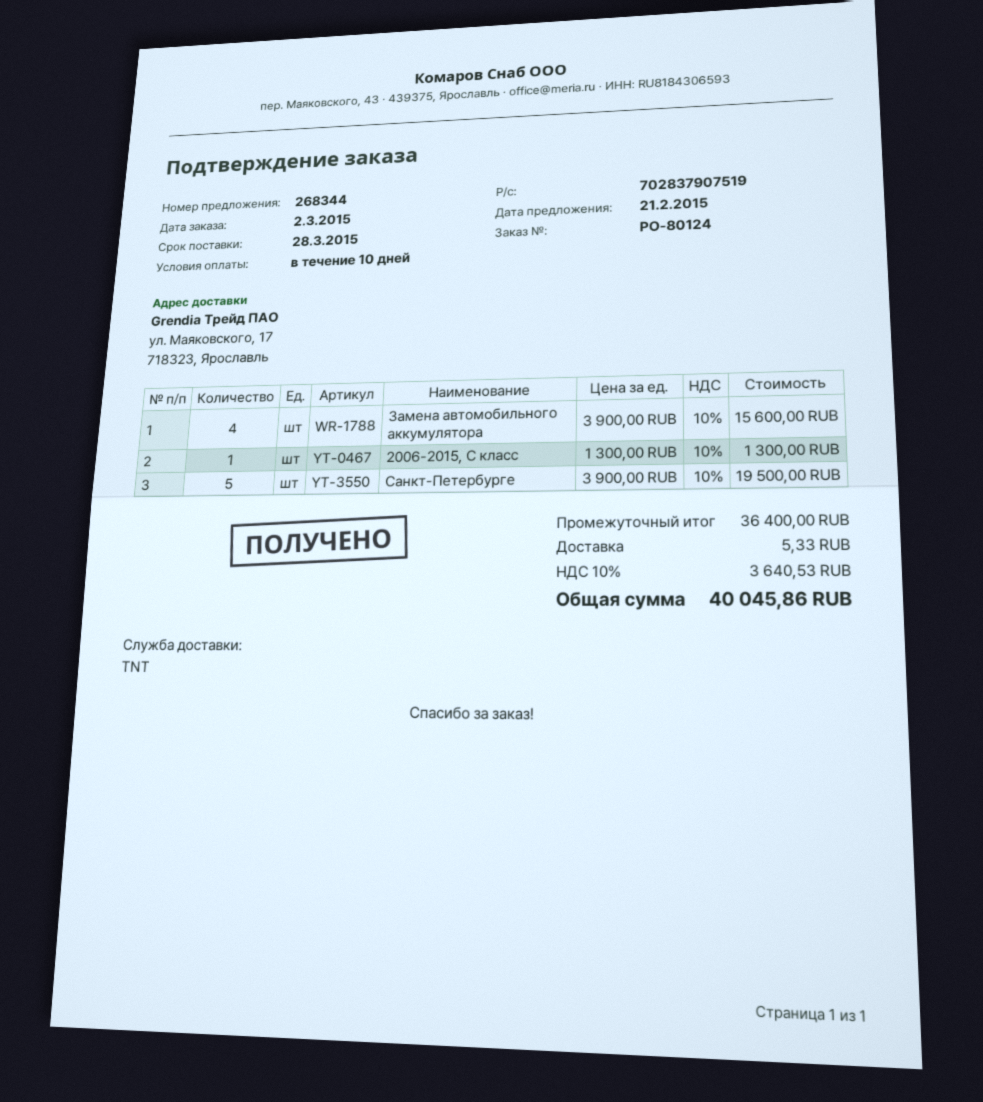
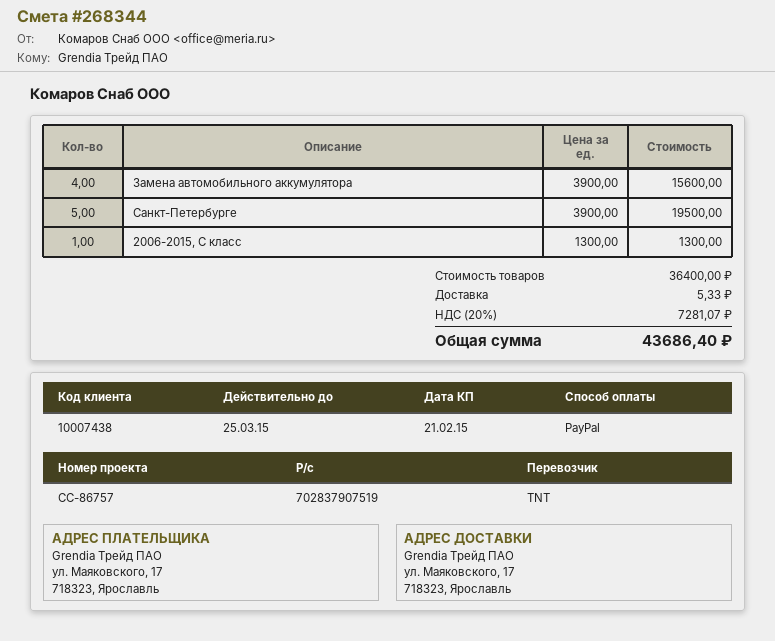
tax: 10% = 3640.53 -> 20% = 7281.07
total: 40045.86 -> 43686.40

